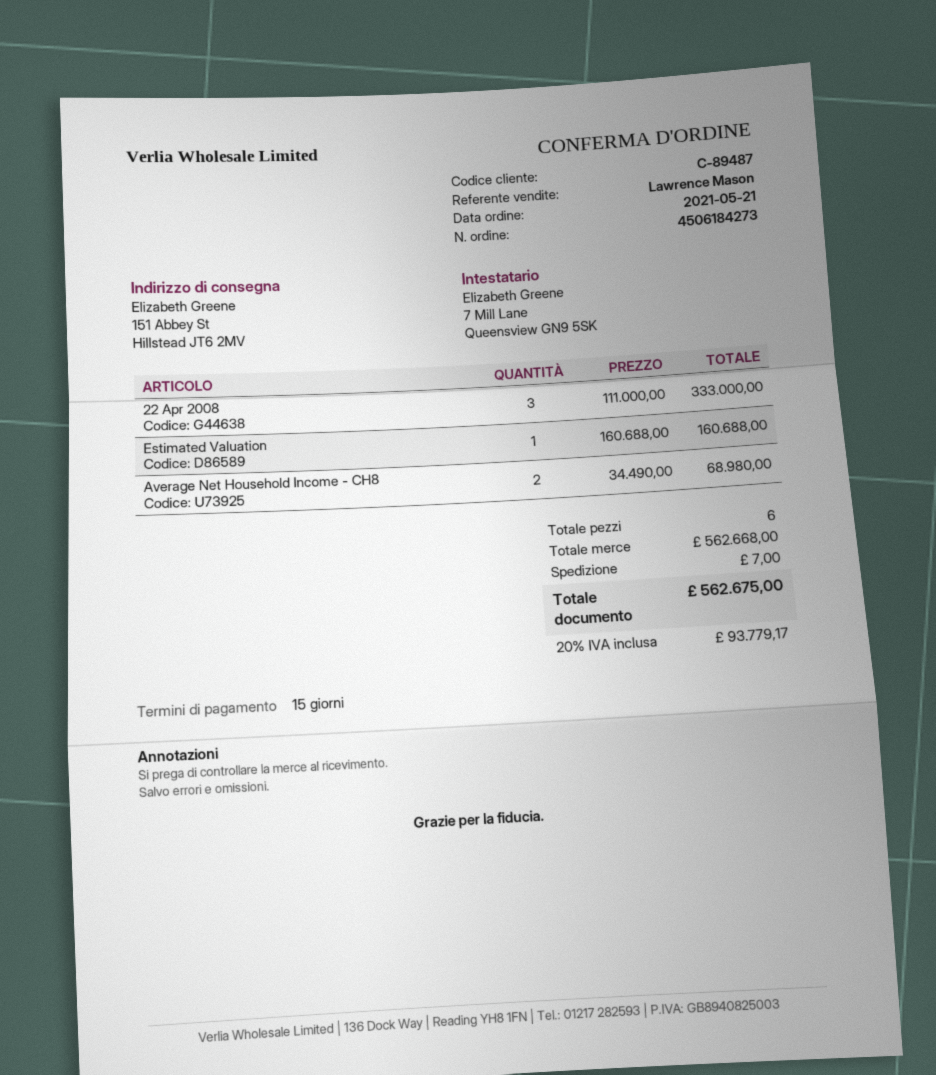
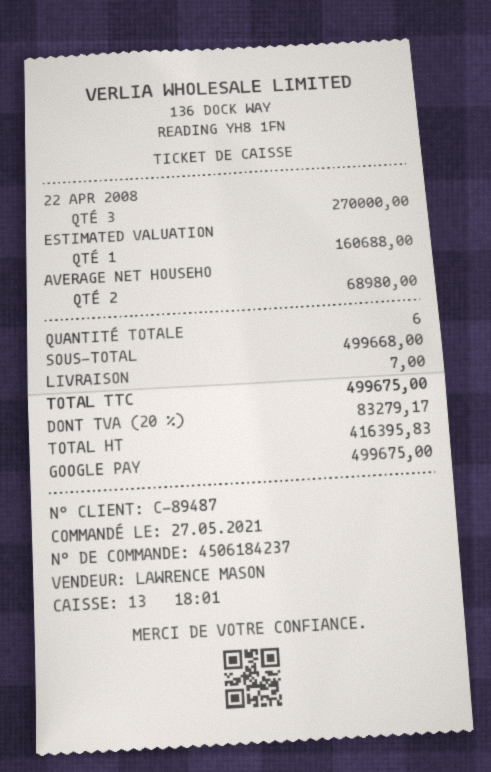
order number: 4506184273 -> 4506184237
order date: 2021-05-21 -> 2021-05-27
22 Apr 2008: 3 for 333000.00 -> 3 for 270000.00
subtotal: 562668.00 -> 499668.00
tax: 20% = 93779.17 -> 20% = 83279.17
total: 562675.00 -> 499675.00

